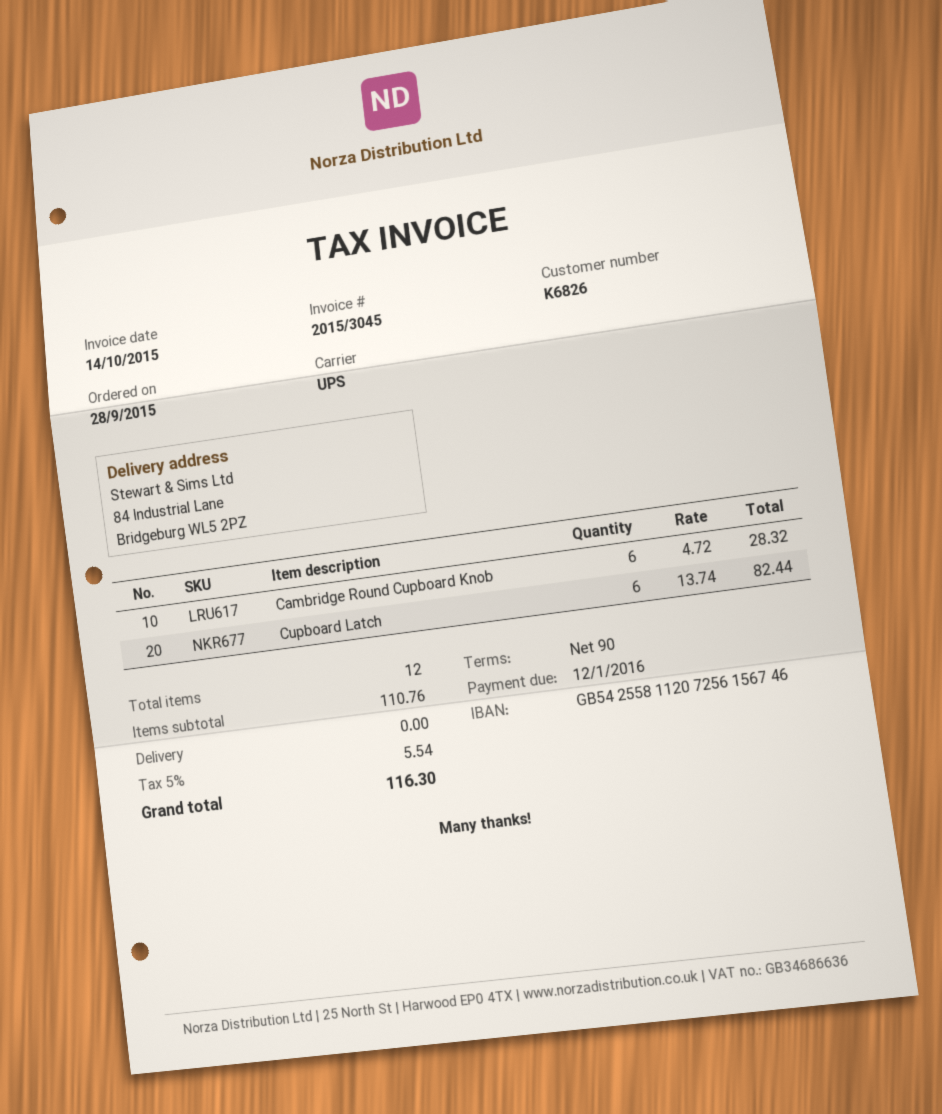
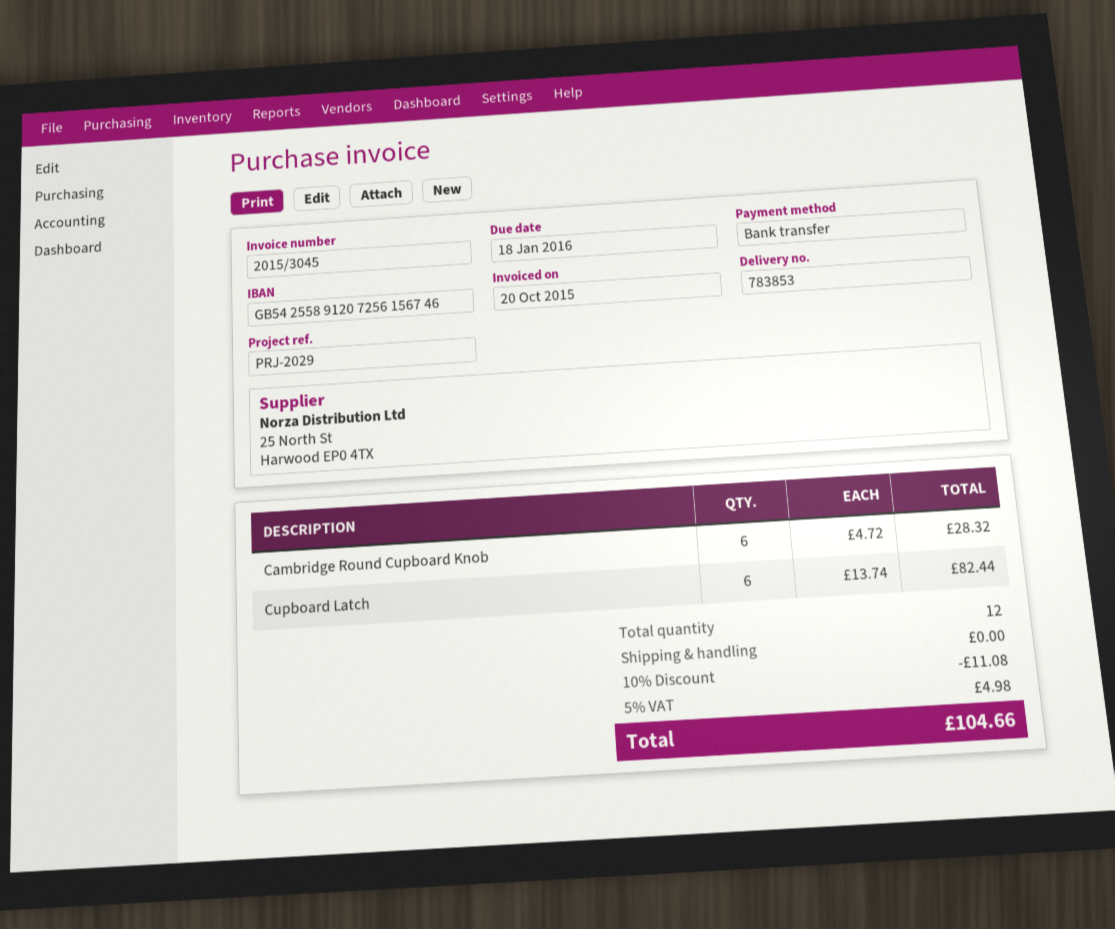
invoice date: 2015-10-14 -> 2015-10-20
due date: 2016-01-12 -> 2016-01-18
bank account: GB54255811207256156746 -> GB54255891207256156746
discount: none -> 10% = 11.08
tax: 5% = 5.54 -> 5% = 4.98
total: 116.30 -> 104.66

